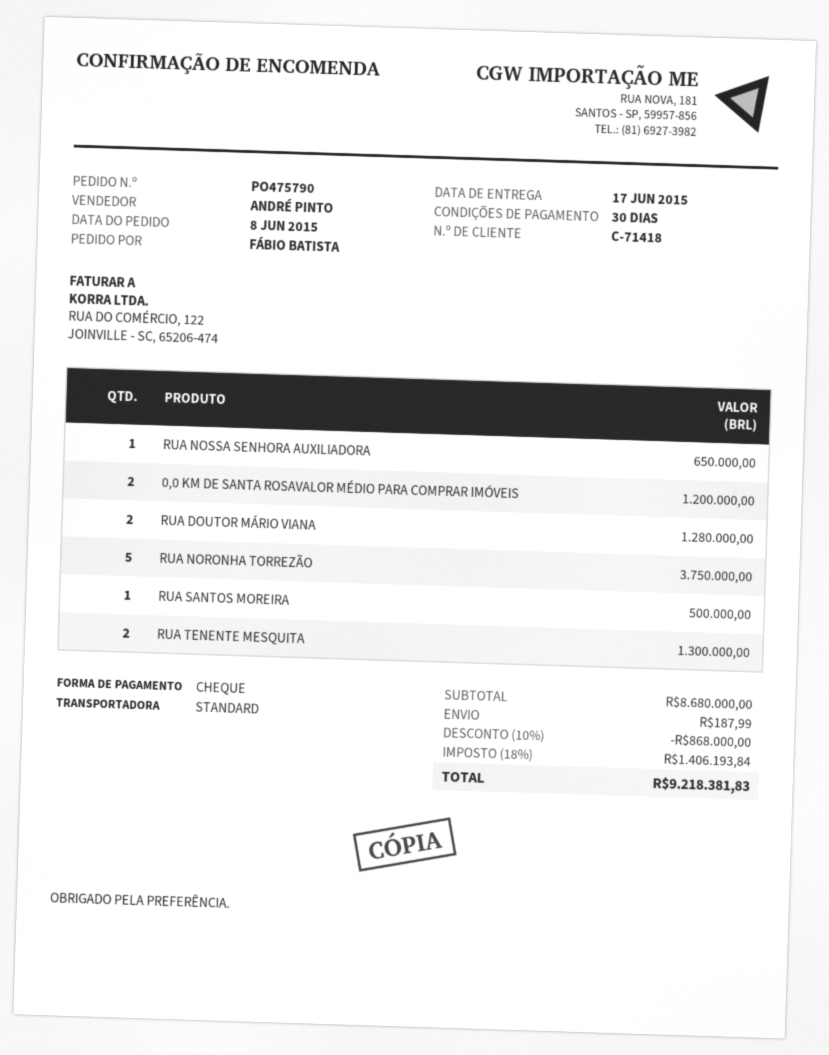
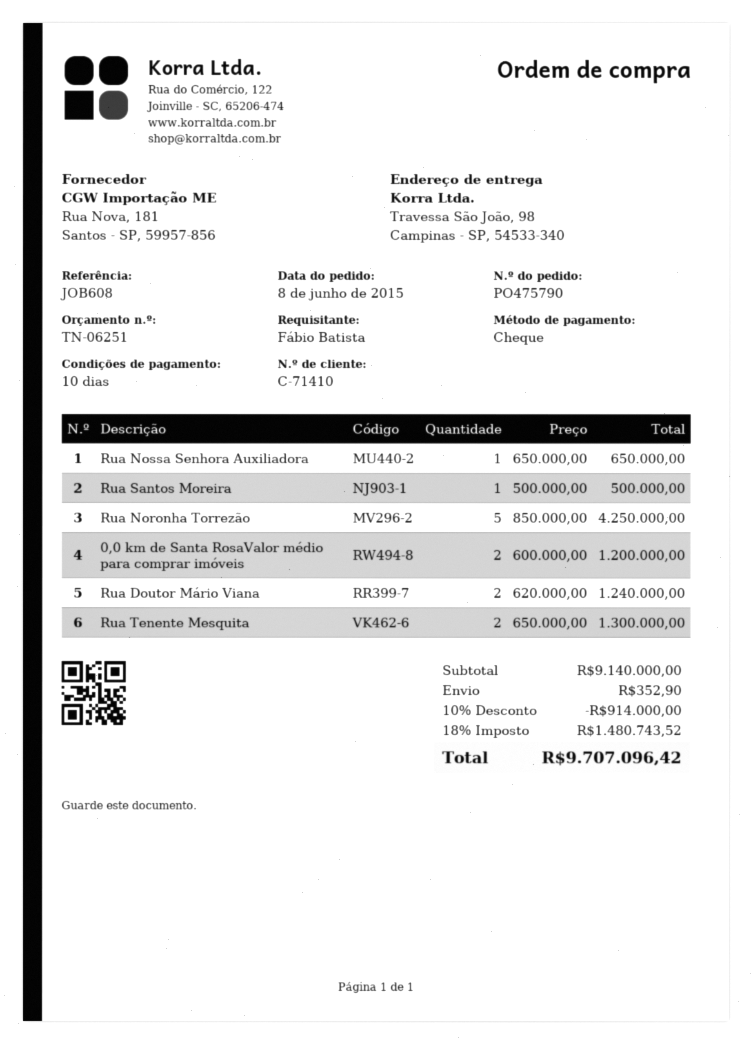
payment terms: 30 days -> 10 days
customer number: C-71418 -> C-71410
RUA DOUTOR MÁRIO VIANA: 2 for 1280000.00 -> 2 for 1240000.00
RUA NORONHA TORREZÃO: 5 for 3750000.00 -> 5 for 4250000.00
subtotal: 8680000.00 -> 9140000.00
discount: 10% = 868000.00 -> 10% = 914000.00
shipping: 187.99 -> 352.90
tax: 18% = 1406193.84 -> 18% = 1480743.52
total: 9218381.83 -> 9707096.42

